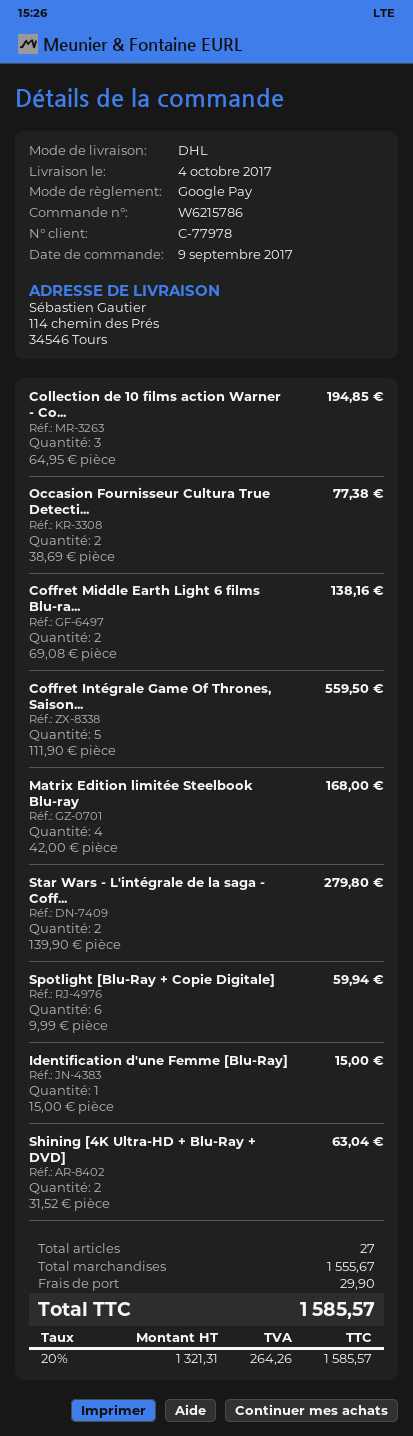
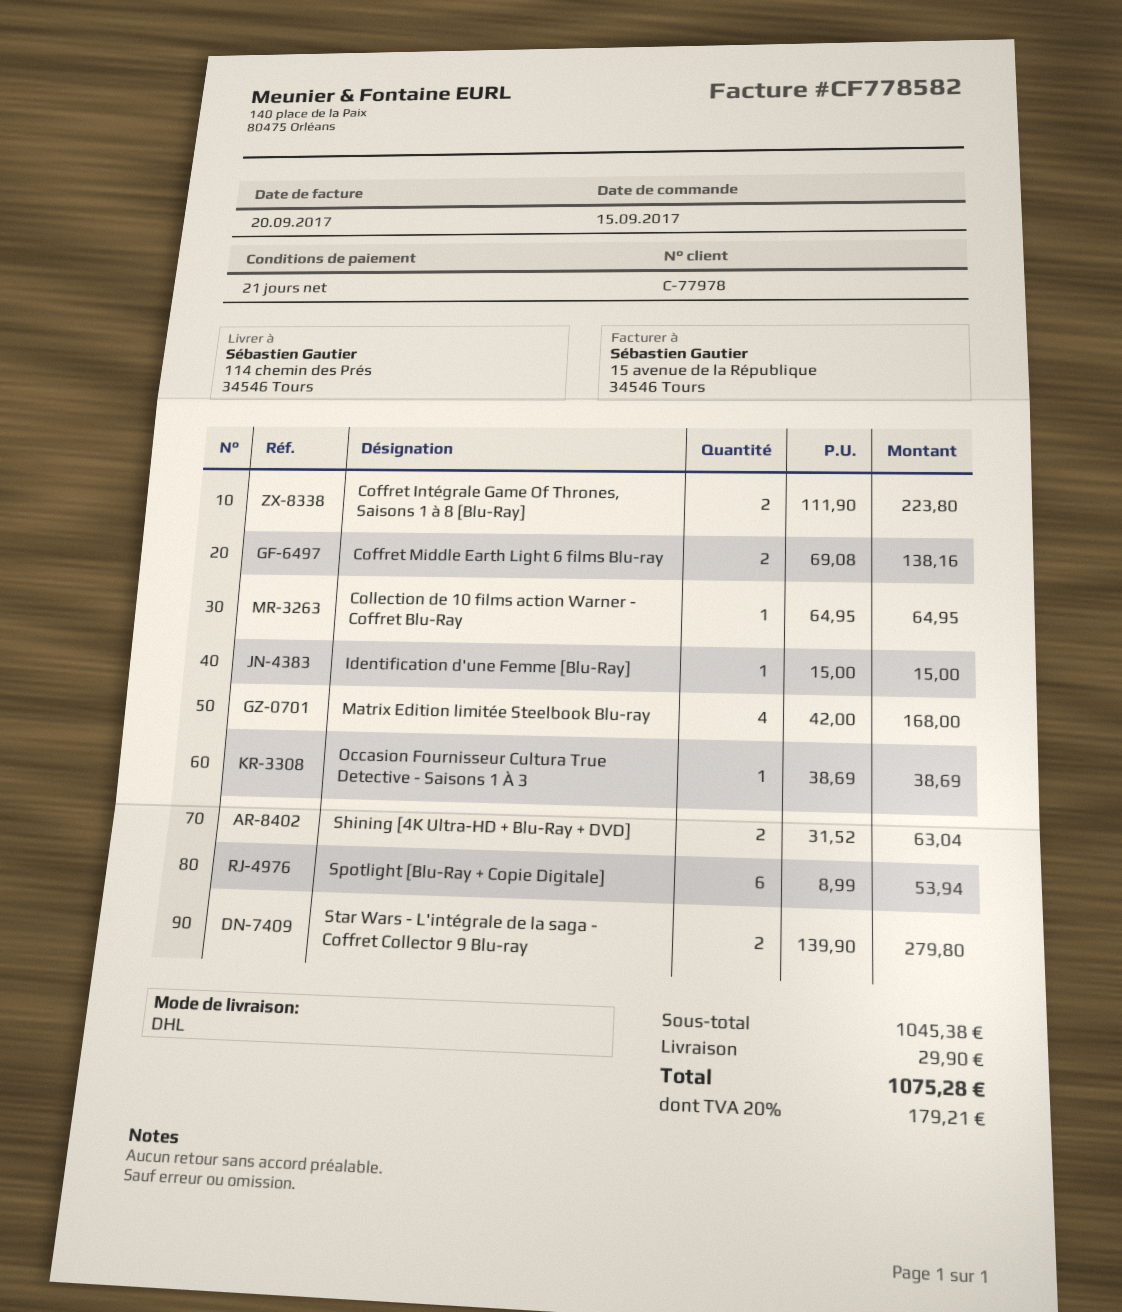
order date: 2017-09-09 -> 2017-09-15
Collection de 10 films action Warner - Co...: 3 x 64.95 = 194.85 -> 1 x 64.95 = 64.95
Occasion Fournisseur Cultura True Detecti...: 2 x 38.69 = 77.38 -> 1 x 38.69 = 38.69
Coffret Intégrale Game Of Thrones, Saison...: 5 x 111.90 = 559.50 -> 2 x 111.90 = 223.80
Spotlight [Blu-Ray + Copie Digitale]: 6 x 9.99 = 59.94 -> 6 x 8.99 = 53.94
subtotal: 1555.67 -> 1045.38
tax: 20% = 264.26 -> 20% = 179.21
total: 1585.57 -> 1075.28

